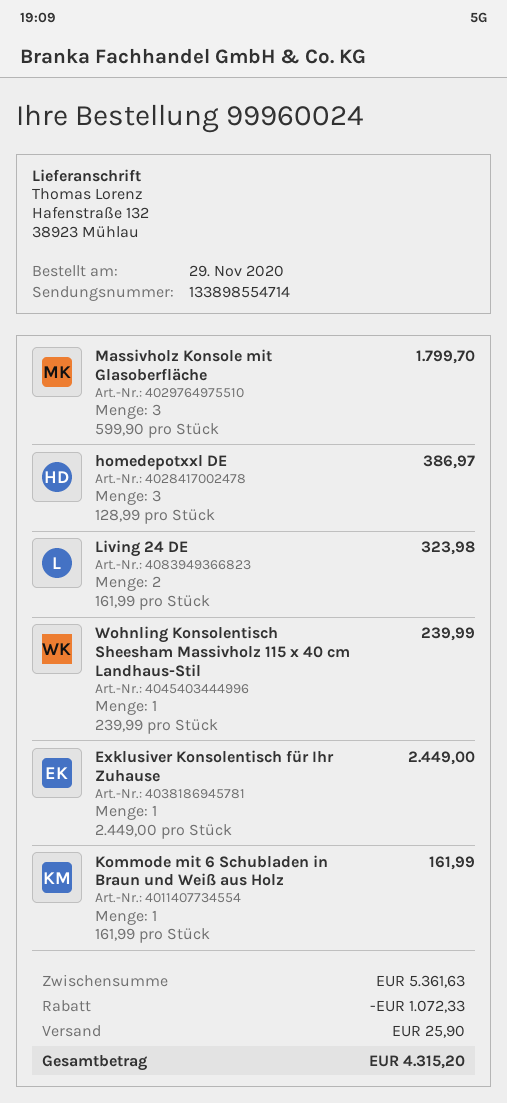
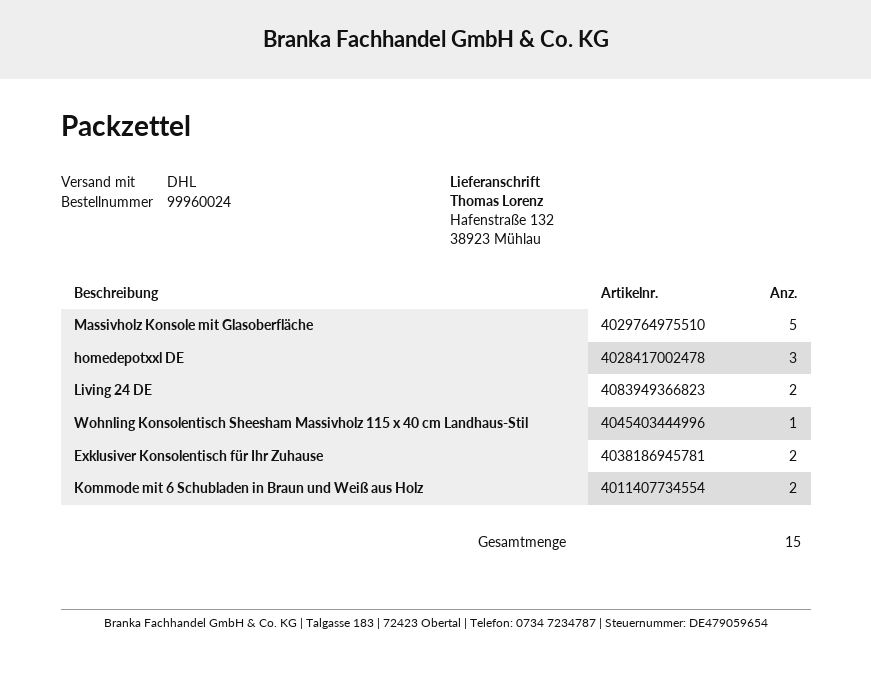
Massivholz Konsole mit Glasoberfläche: 3 -> 5
Exklusiver Konsolentisch für Ihr Zuhause: 1 -> 2
Kommode mit 6 Schubladen in Braun und Weiß aus Holz: 1 -> 2

